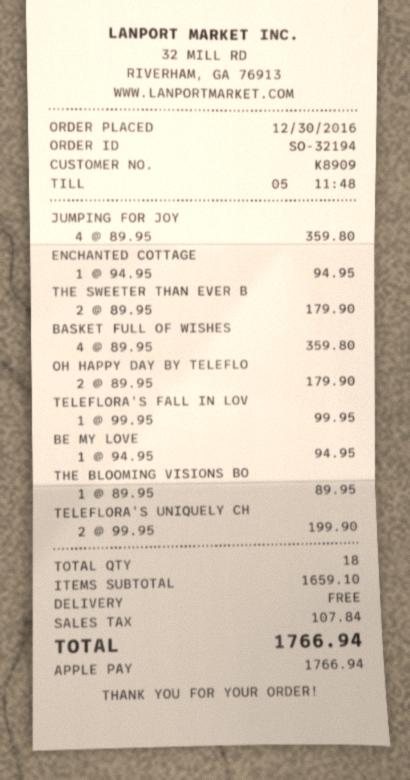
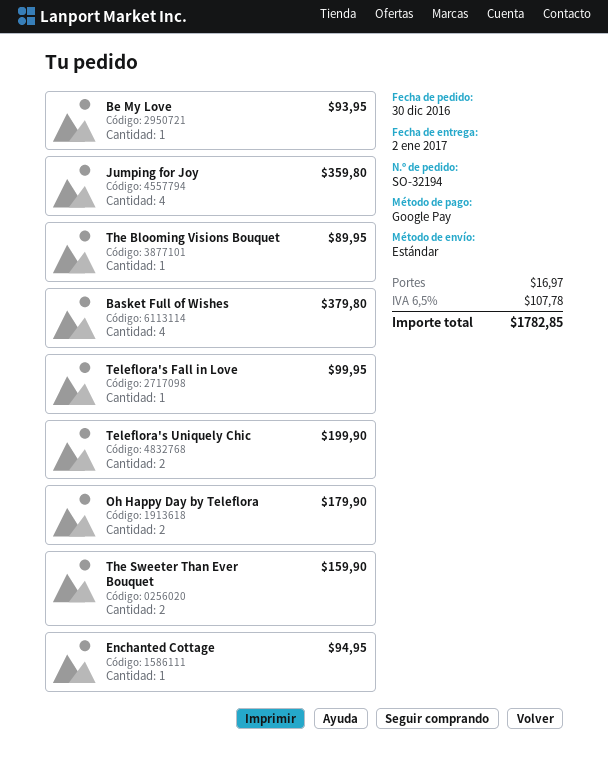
payment method: Apple Pay -> Google Pay
THE SWEETER THAN EVER B: 2 for 179.90 -> 2 for 159.90
BASKET FULL OF WISHES: 4 for 359.80 -> 4 for 379.80
BE MY LOVE: 1 for 94.95 -> 1 for 93.95
shipping: 0.00 -> 16.97
tax: 107.84 -> 107.78
total: 1766.94 -> 1782.85

